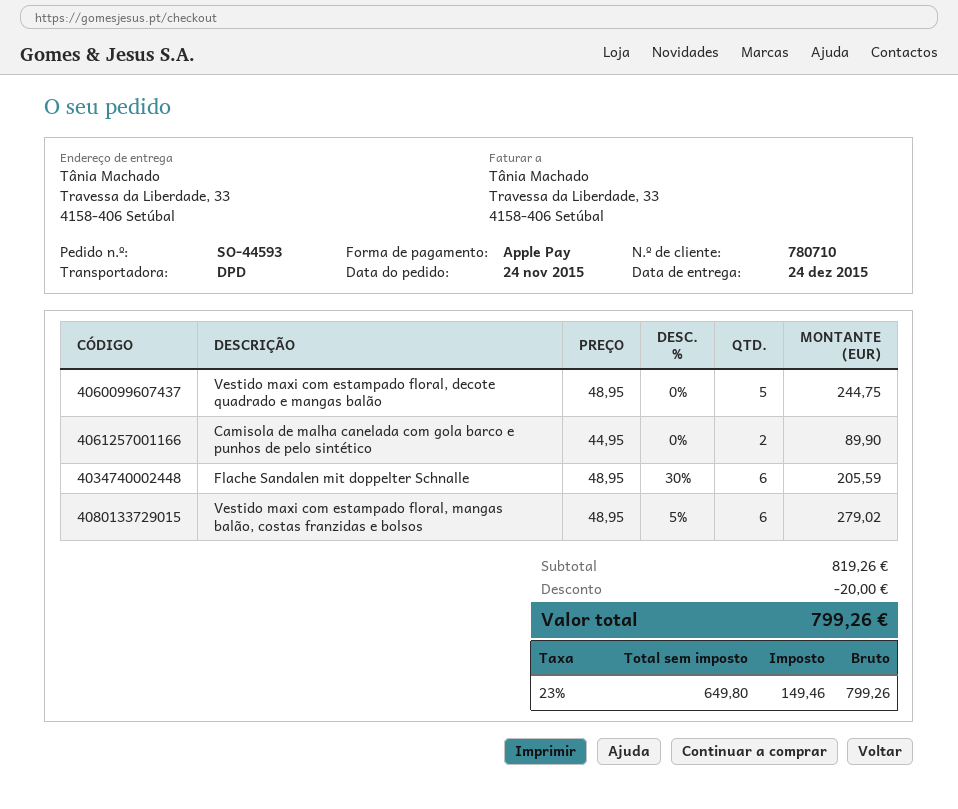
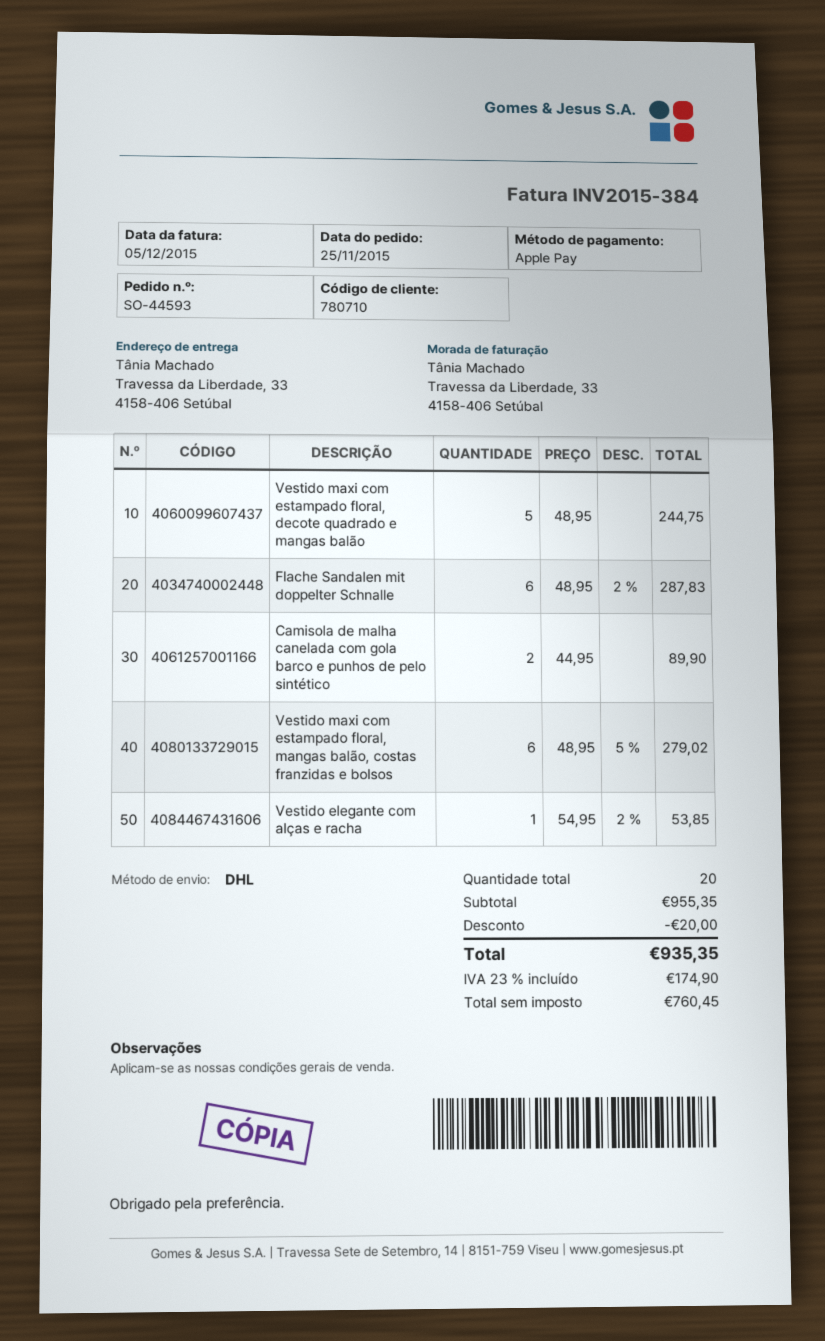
order date: 2015-11-24 -> 2015-11-25
shipping method: DPD -> DHL
Flache Sandalen mit doppelter Schnalle: 6 x 48.95 - 30% = 205.59 -> 6 x 48.95 - 2% = 287.83
Vestido elegante com alças e racha: none -> 1 x 54.95 - 2% = 53.85
subtotal: 819.26 -> 955.35
net: 649.80 -> 760.45
tax: 23% = 149.46 -> 23% = 174.90
total: 799.26 -> 935.35

